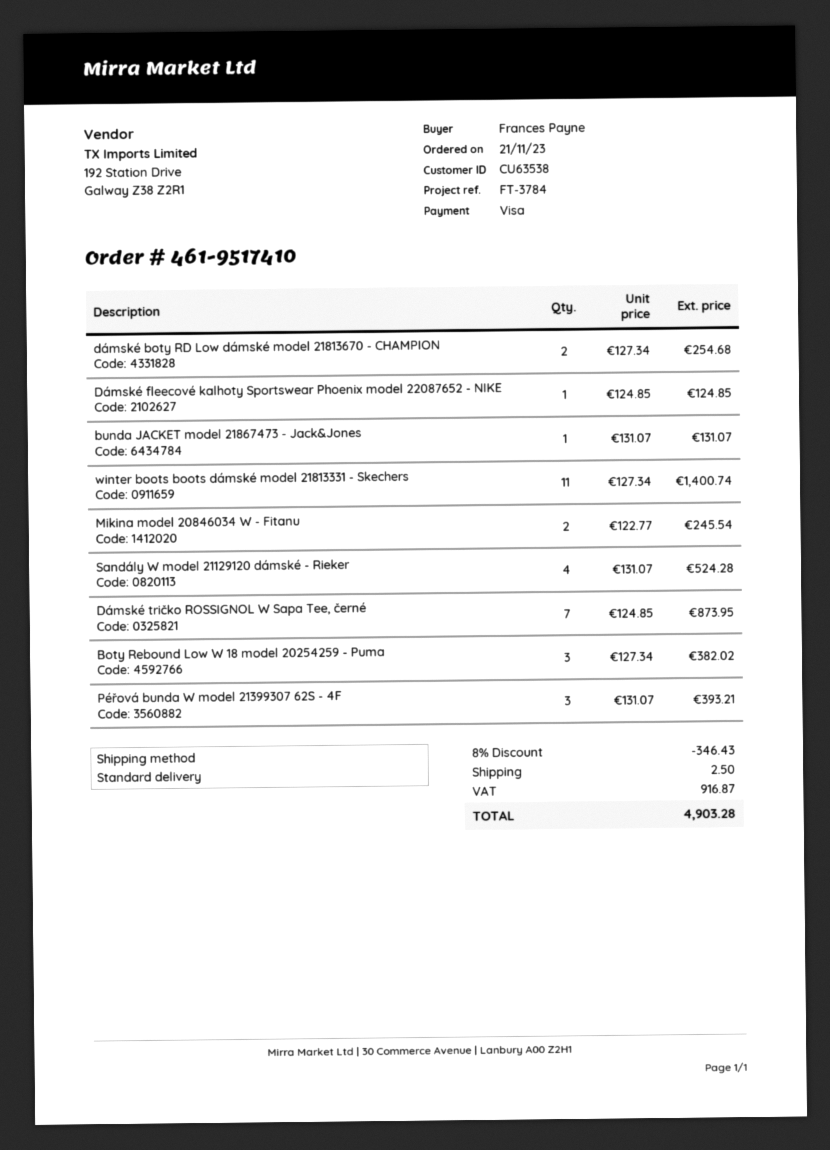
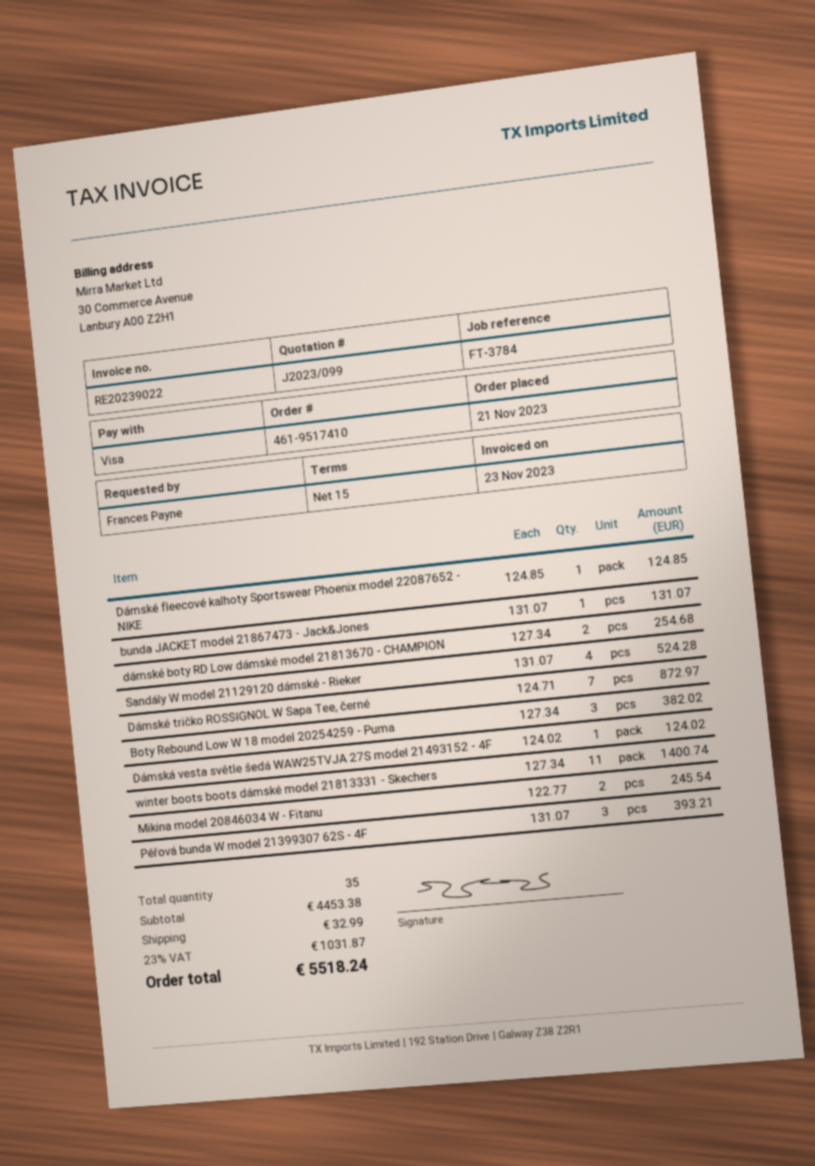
Dámské tričko ROSSIGNOL W Sapa Tee, černé: 7 x 124.85 = 873.95 -> 7 x 124.71 = 872.97
Dámská vesta světle šedá WAW25TVJA 27S model 21493152 - 4F: none -> 1 x 124.02 = 124.02
discount: 8% = 346.43 -> none
shipping: 2.50 -> 32.99
tax: 916.87 -> 1031.87
total: 4903.28 -> 5518.24

